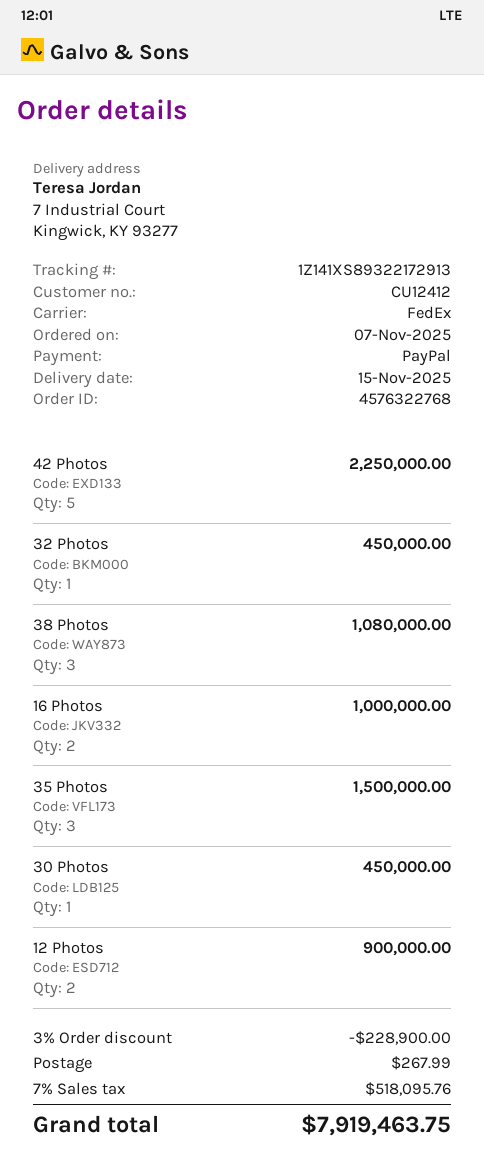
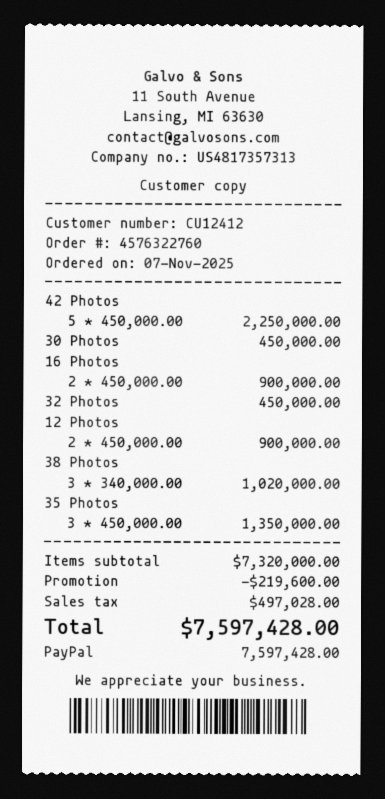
order number: 4576322768 -> 4576322760
38 Photos: 3 for 1080000.00 -> 3 for 1020000.00
16 Photos: 2 for 1000000.00 -> 2 for 900000.00
35 Photos: 3 for 1500000.00 -> 3 for 1350000.00
discount: 228900.00 -> 219600.00
shipping: 267.99 -> none
tax: 518095.76 -> 497028.00
total: 7919463.75 -> 7597428.00

